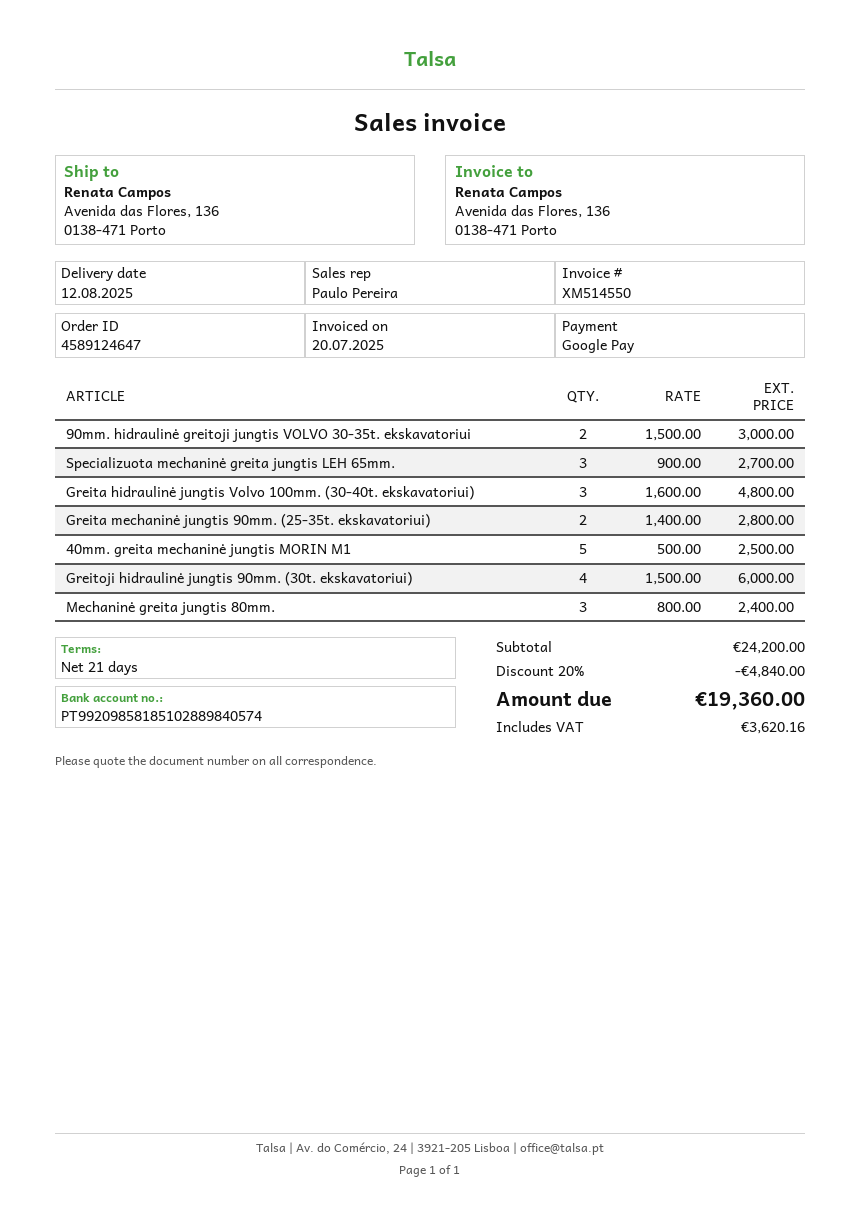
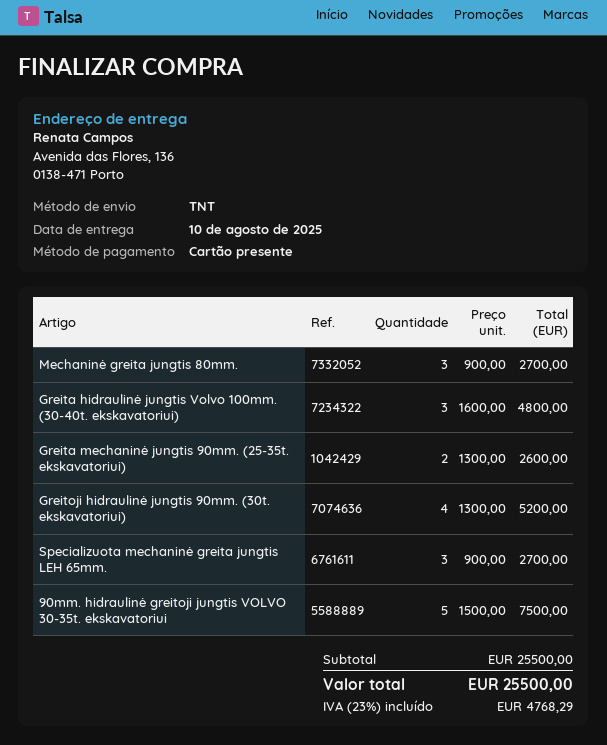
delivery date: 2025-08-12 -> 2025-08-10
payment method: Google Pay -> gift card
90mm. hidraulinė greitoji jungtis VOLVO 30-35t. ekskavatoriui: 2 x 1500.00 = 3000.00 -> 5 x 1500.00 = 7500.00
Greita mechaninė jungtis 90mm. (25-35t. ekskavatoriui): 2 x 1400.00 = 2800.00 -> 2 x 1300.00 = 2600.00
40mm. greita mechaninė jungtis MORIN M1: 5 x 500.00 = 2500.00 -> none
Greitoji hidraulinė jungtis 90mm. (30t. ekskavatoriui): 4 x 1500.00 = 6000.00 -> 4 x 1300.00 = 5200.00
Mechaninė greita jungtis 80mm.: 3 x 800.00 = 2400.00 -> 3 x 900.00 = 2700.00
subtotal: 24200.00 -> 25500.00
discount: 20% = 4840.00 -> none
tax: 3620.16 -> 4768.29
total: 19360.00 -> 25500.00

